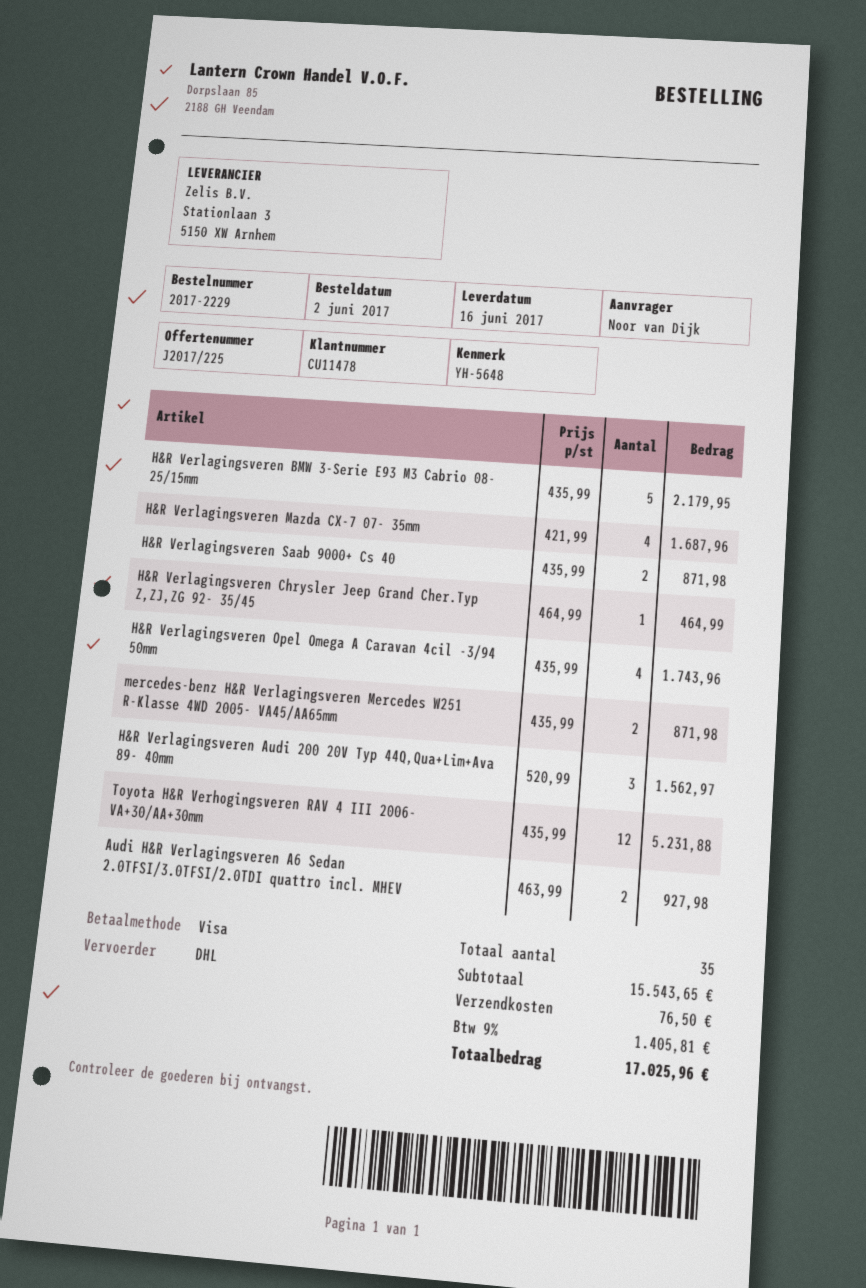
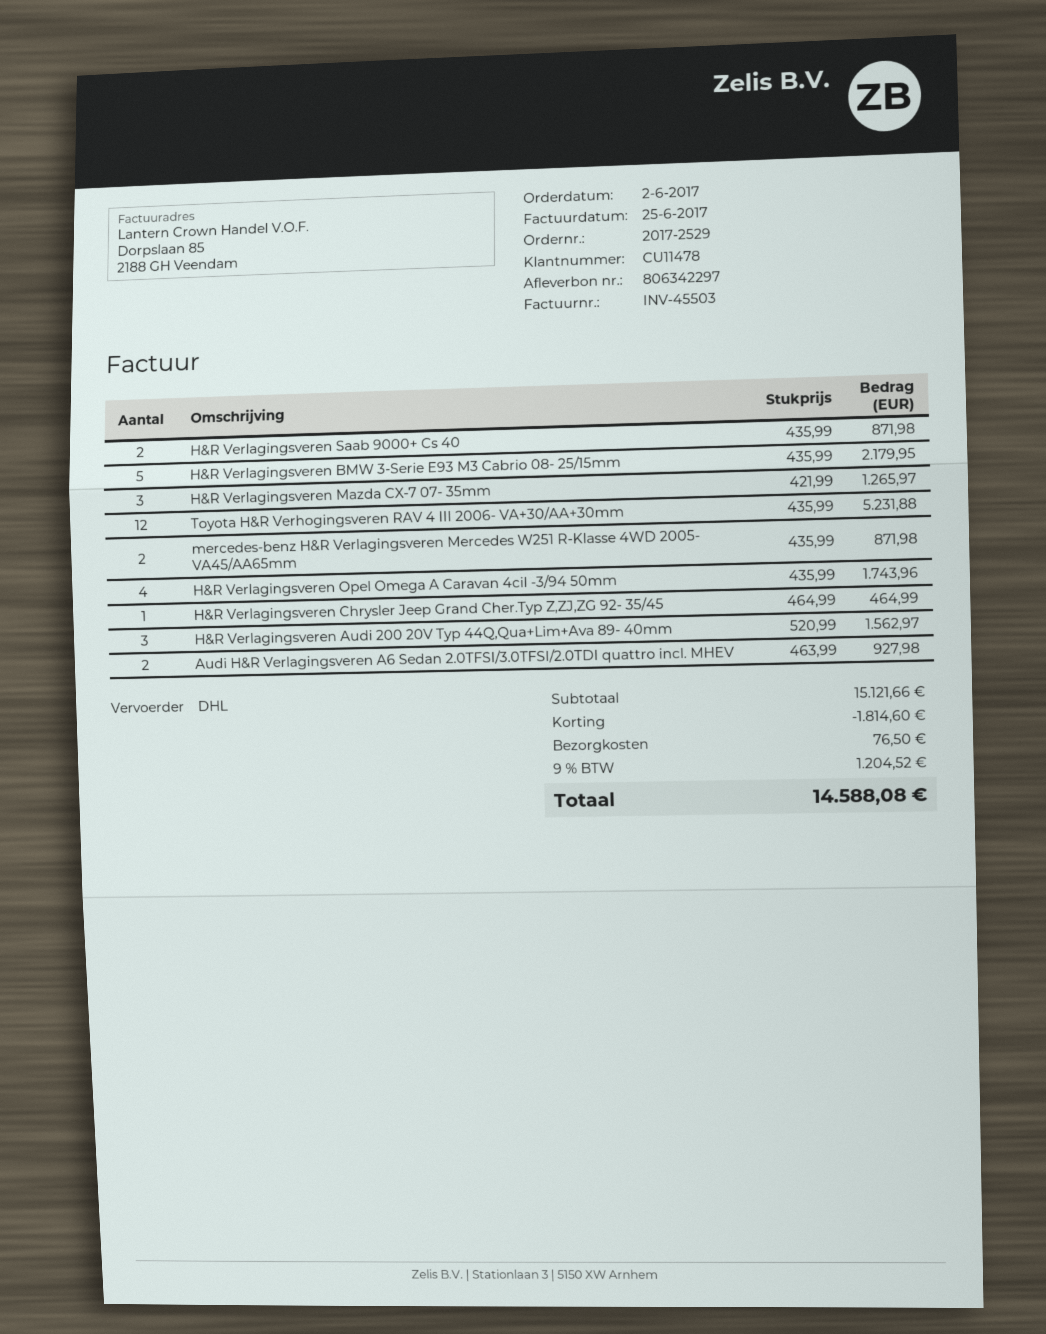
order number: 2017-2229 -> 2017-2529
H&R Verlagingsveren Mazda CX-7 07- 35mm: 4 x 421.99 = 1687.96 -> 3 x 421.99 = 1265.97
subtotal: 15543.65 -> 15121.66
discount: none -> 1814.60
tax: 9% = 1405.81 -> 9% = 1204.52
total: 17025.96 -> 14588.08

